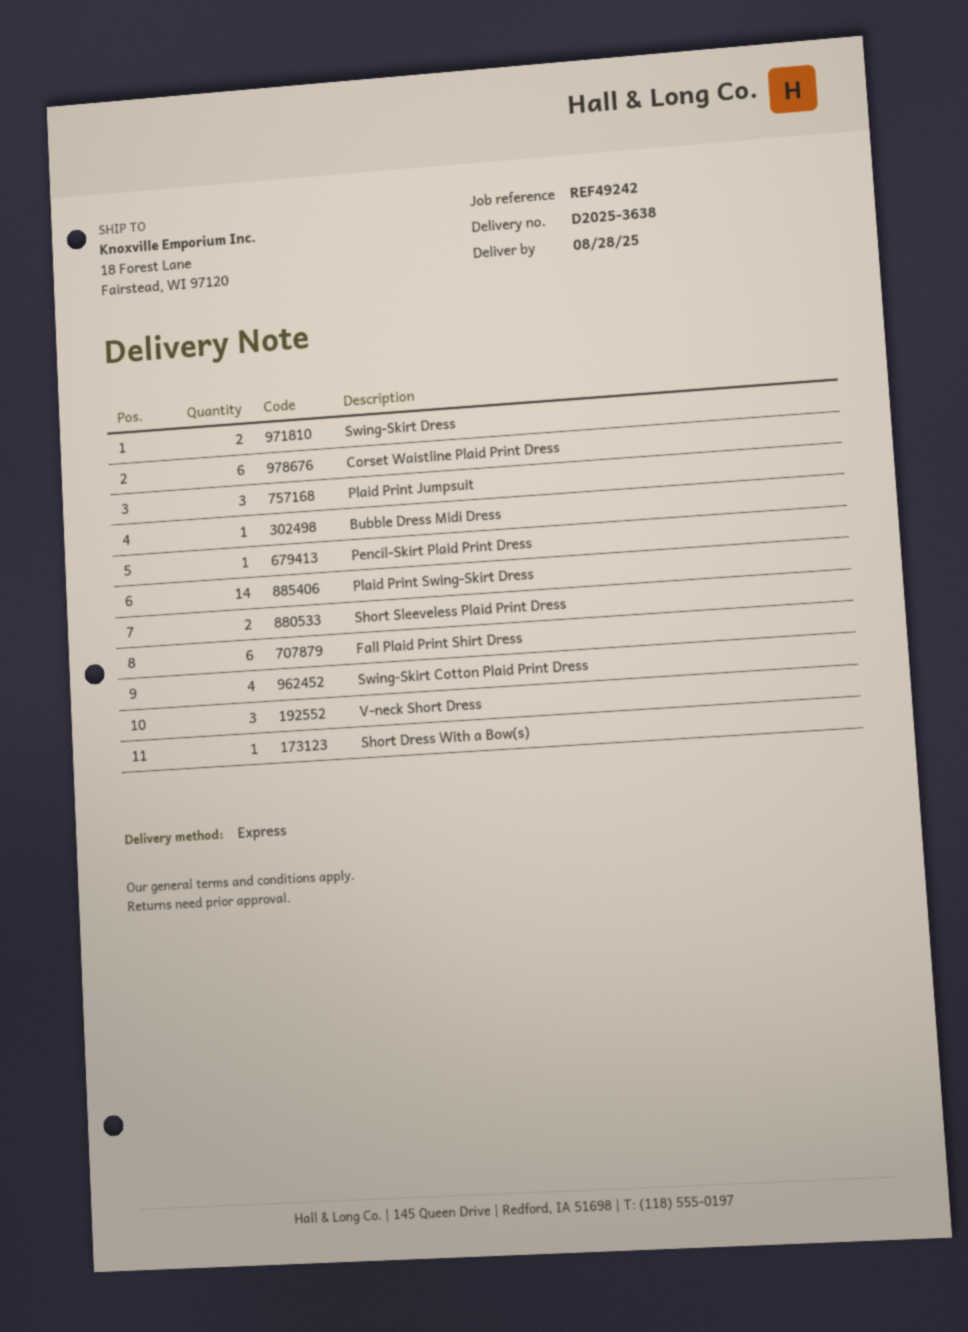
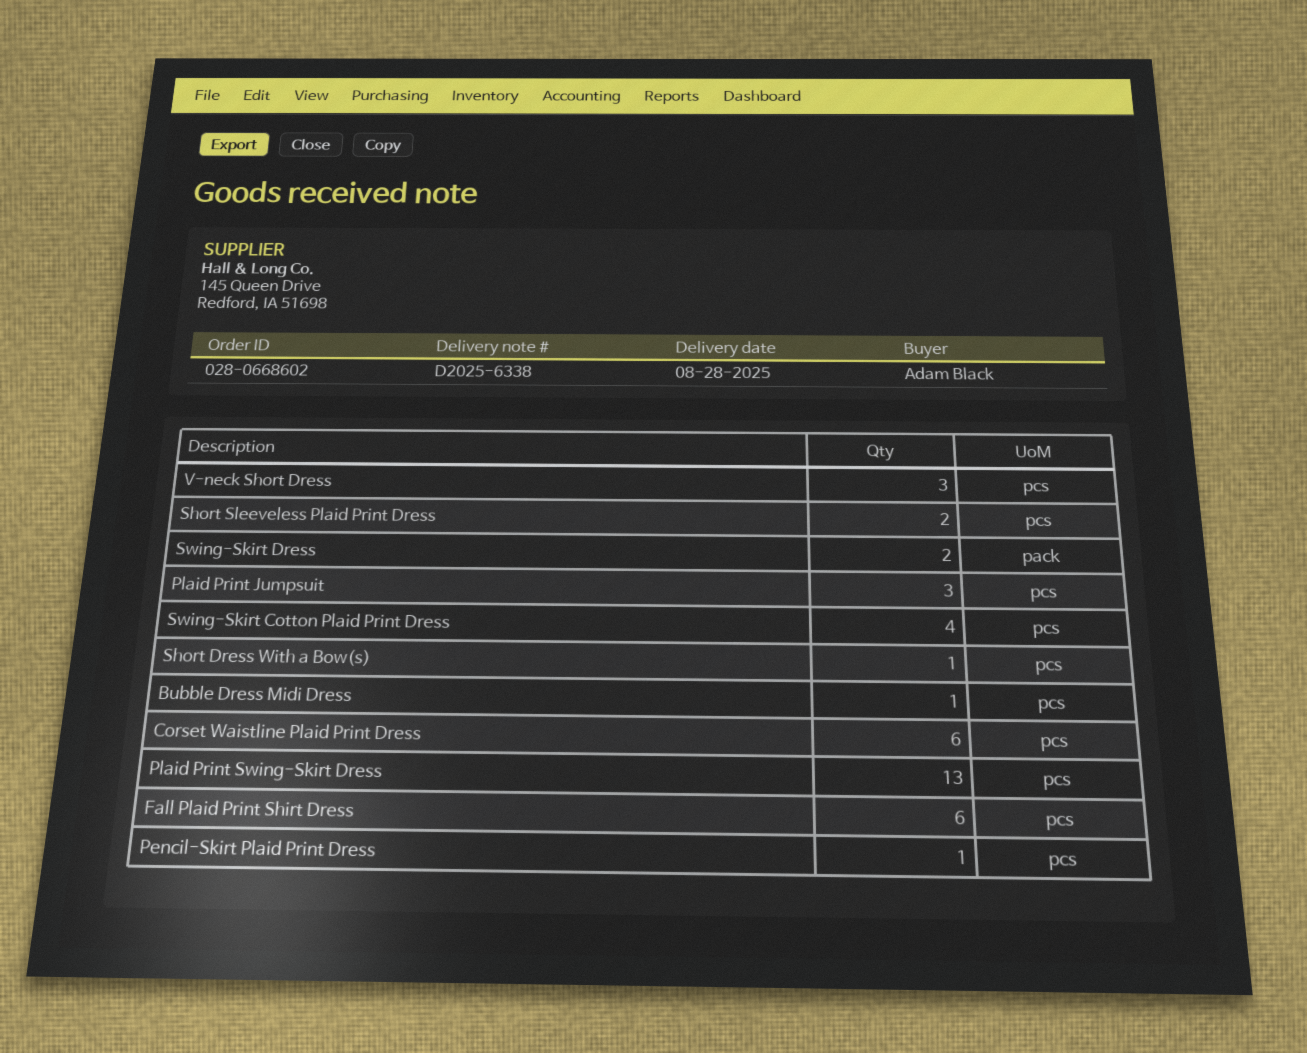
delivery note number: D2025-3638 -> D2025-6338
Plaid Print Swing-Skirt Dress: 14 -> 13

